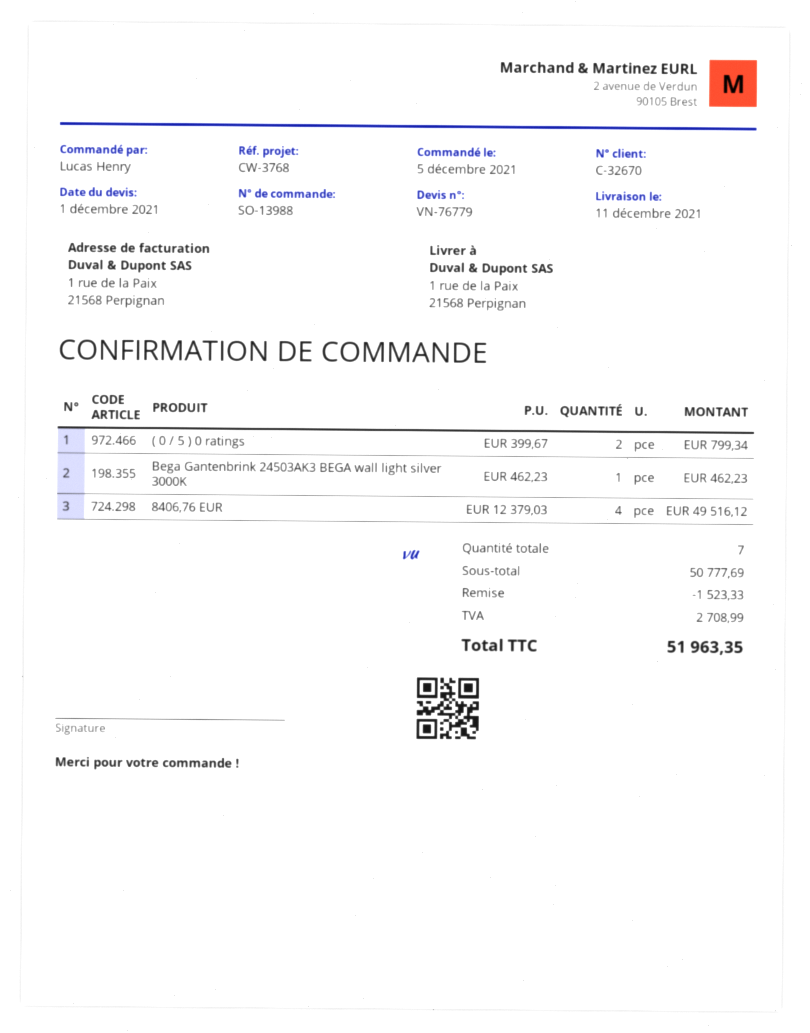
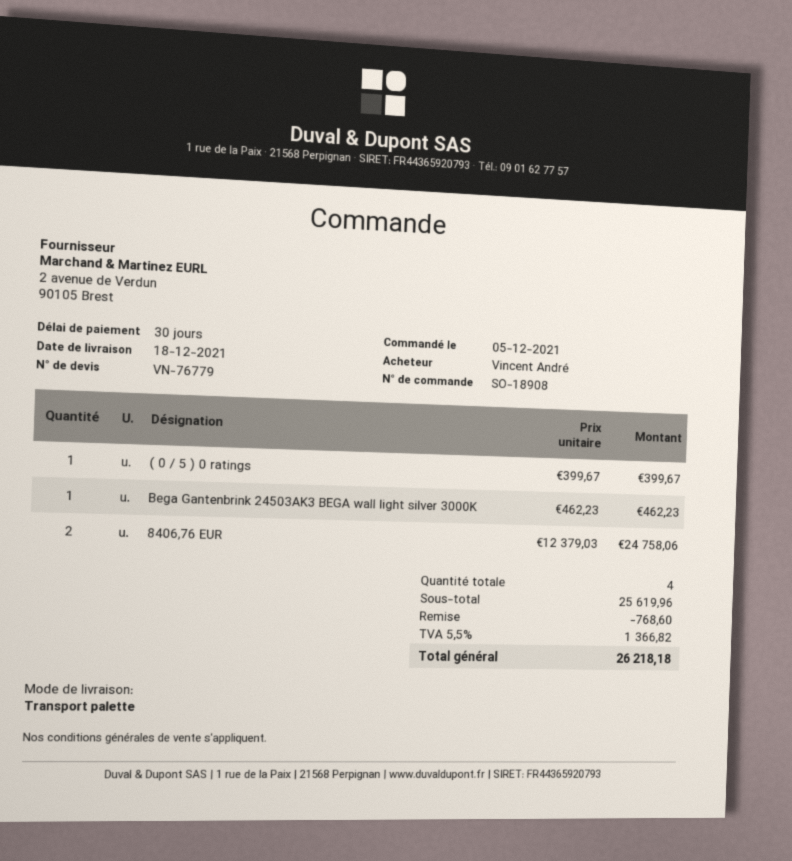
order number: SO-13988 -> SO-18908
delivery date: 2021-12-11 -> 2021-12-18
ordered by: Lucas Henry -> Vincent André
( 0 / 5 ) 0 ratings: 2 x 399.67 = 799.34 -> 1 x 399.67 = 399.67
8406,76 EUR: 4 x 12379.03 = 49516.12 -> 2 x 12379.03 = 24758.06
total quantity: 7 -> 4
subtotal: 50777.69 -> 25619.96
discount: 1523.33 -> 768.60
tax: 2708.99 -> 1366.82
total: 51963.35 -> 26218.18

